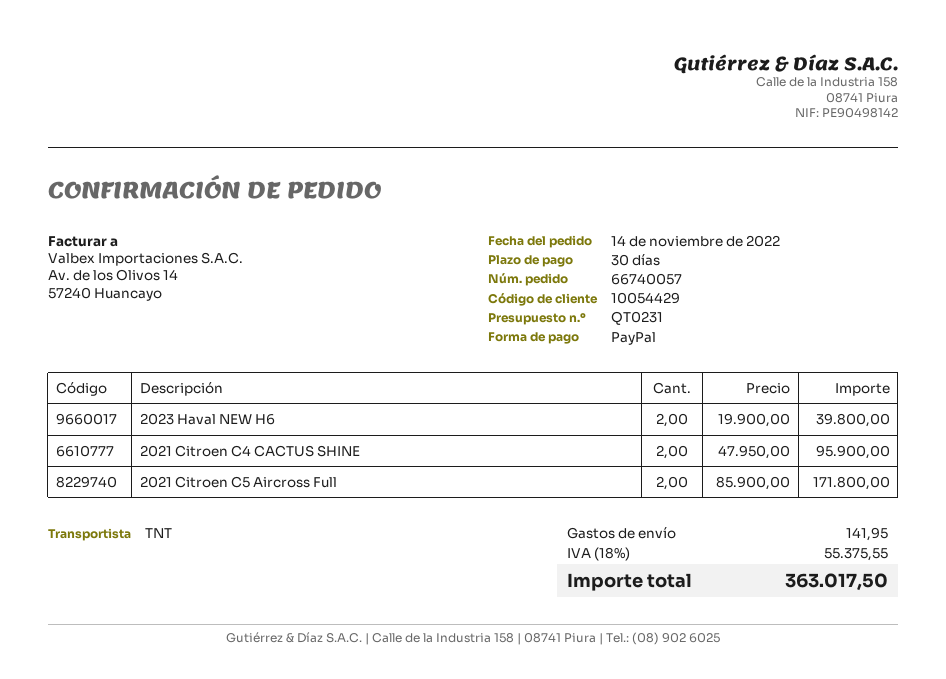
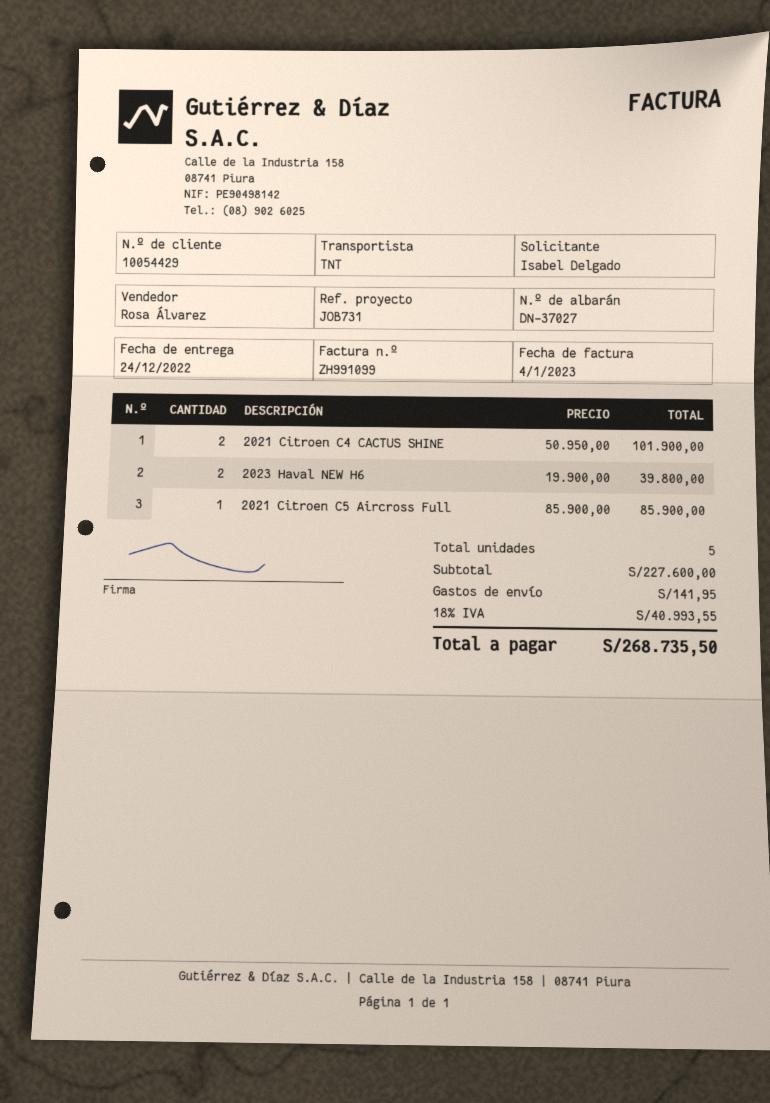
2021 Citroen C4 CACTUS SHINE: 2 x 47950.00 = 95900.00 -> 2 x 50950.00 = 101900.00
2021 Citroen C5 Aircross Full: 2 x 85900.00 = 171800.00 -> 1 x 85900.00 = 85900.00
tax: 18% = 55375.55 -> 18% = 40993.55
total: 363017.50 -> 268735.50

